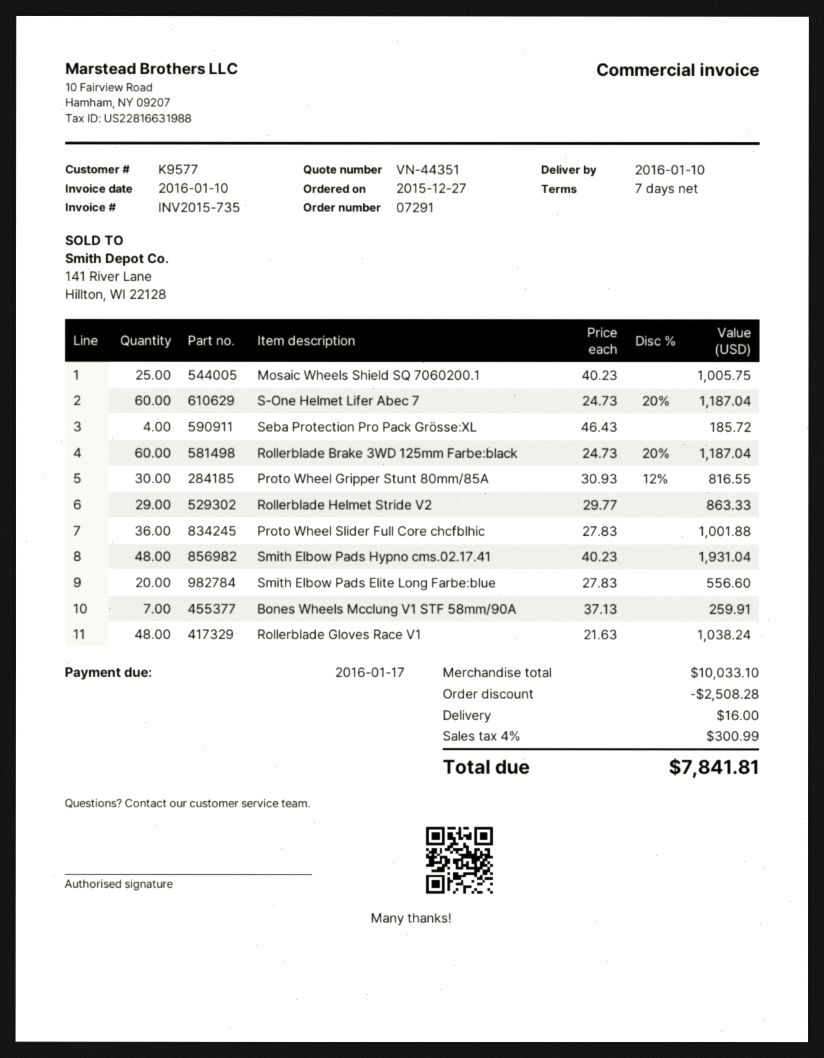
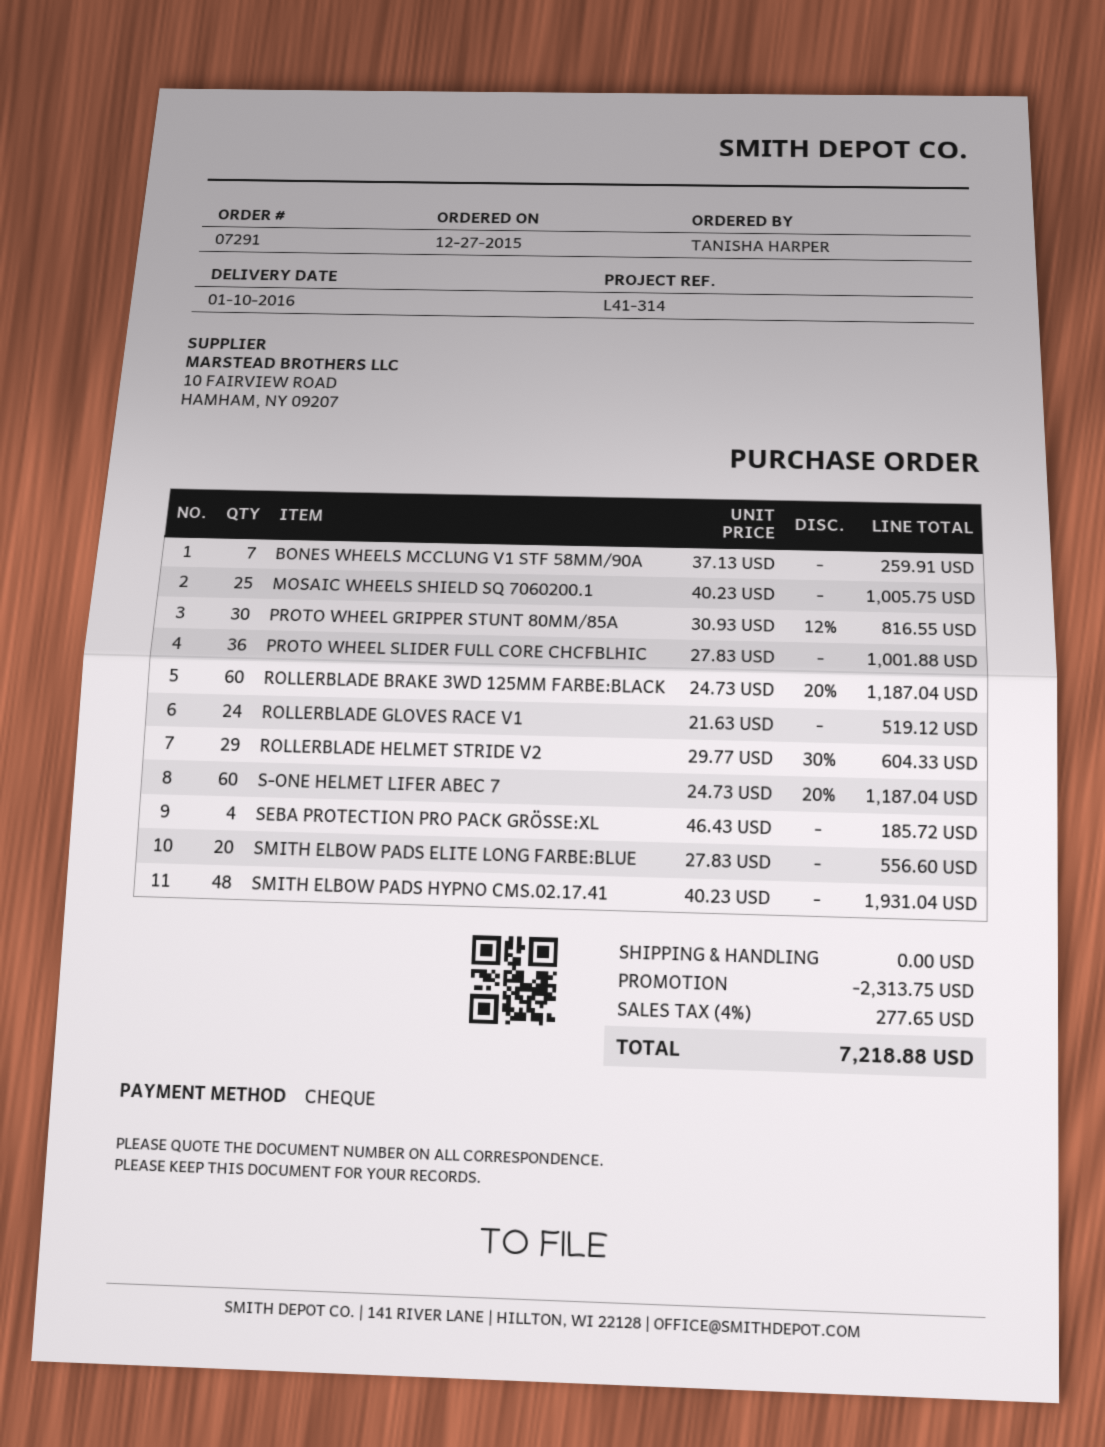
Rollerblade Helmet Stride V2: 29 x 29.77 = 863.33 -> 29 x 29.77 - 30% = 604.33
Rollerblade Gloves Race V1: 48 x 21.63 = 1038.24 -> 24 x 21.63 = 519.12
discount: 2508.28 -> 2313.75
shipping: 16.00 -> 0.00
tax: 4% = 300.99 -> 4% = 277.65
total: 7841.81 -> 7218.88

